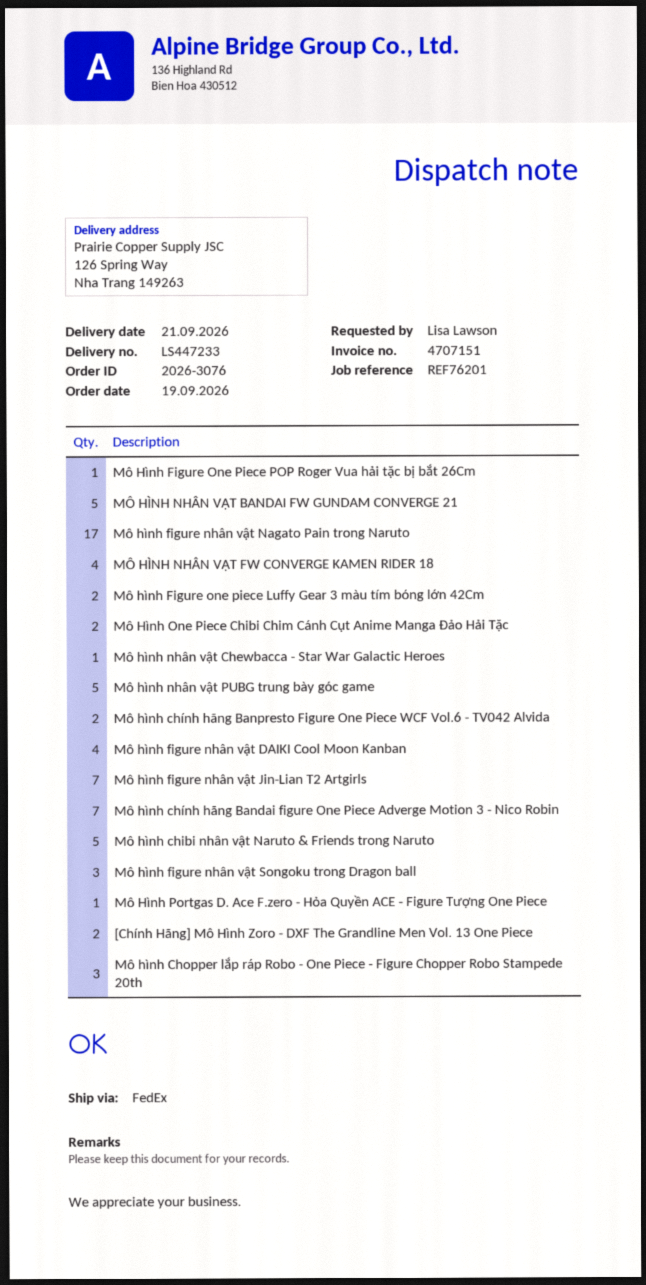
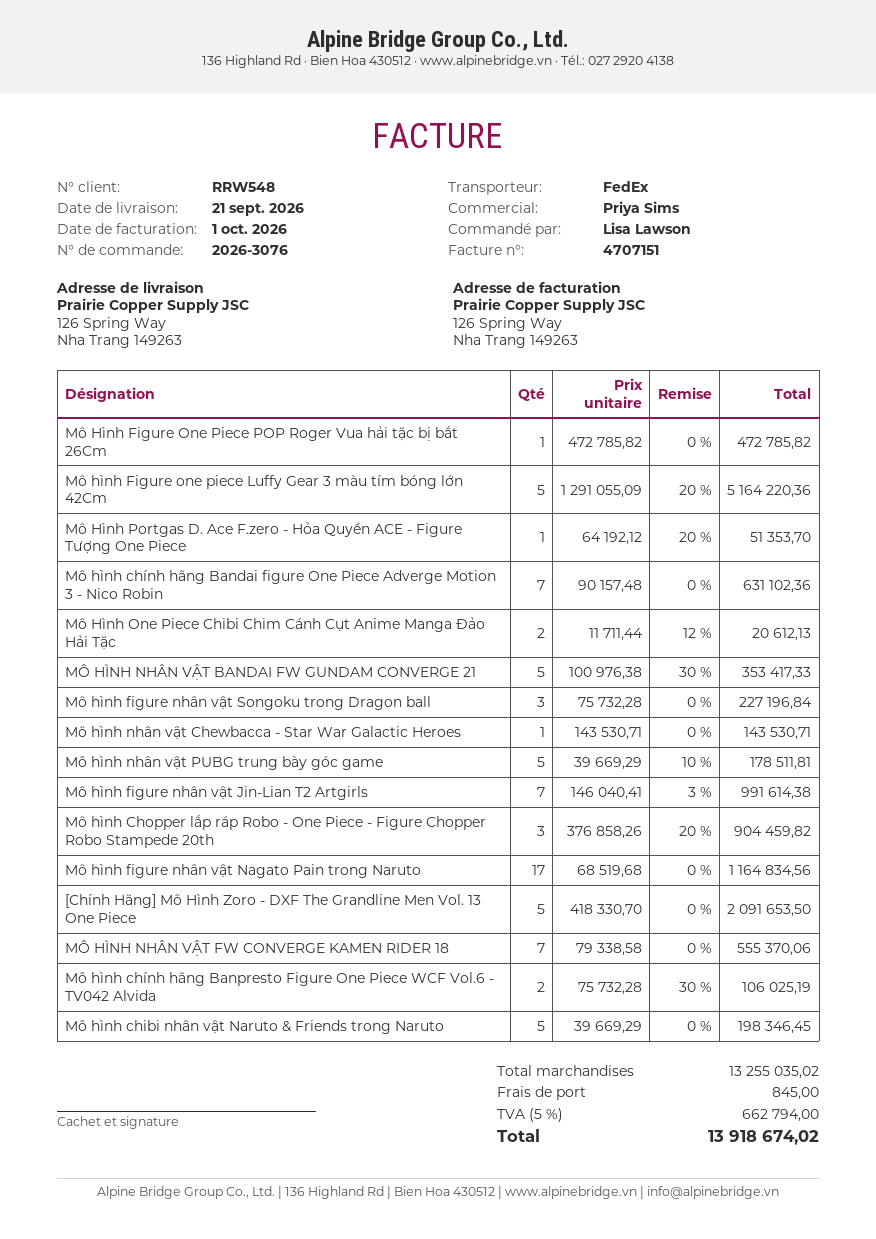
MÔ HÌNH NHÂN VẬT FW CONVERGE KAMEN RIDER 18: 4 -> 7
Mô hình Figure one piece Luffy Gear 3 màu tím bóng lớn 42Cm: 2 -> 5
Mô hình figure nhân vật DAIKI Cool Moon Kanban: 4 -> none
[Chính Hãng] Mô Hình Zoro - DXF The Grandline Men Vol. 13 One Piece: 2 -> 5

